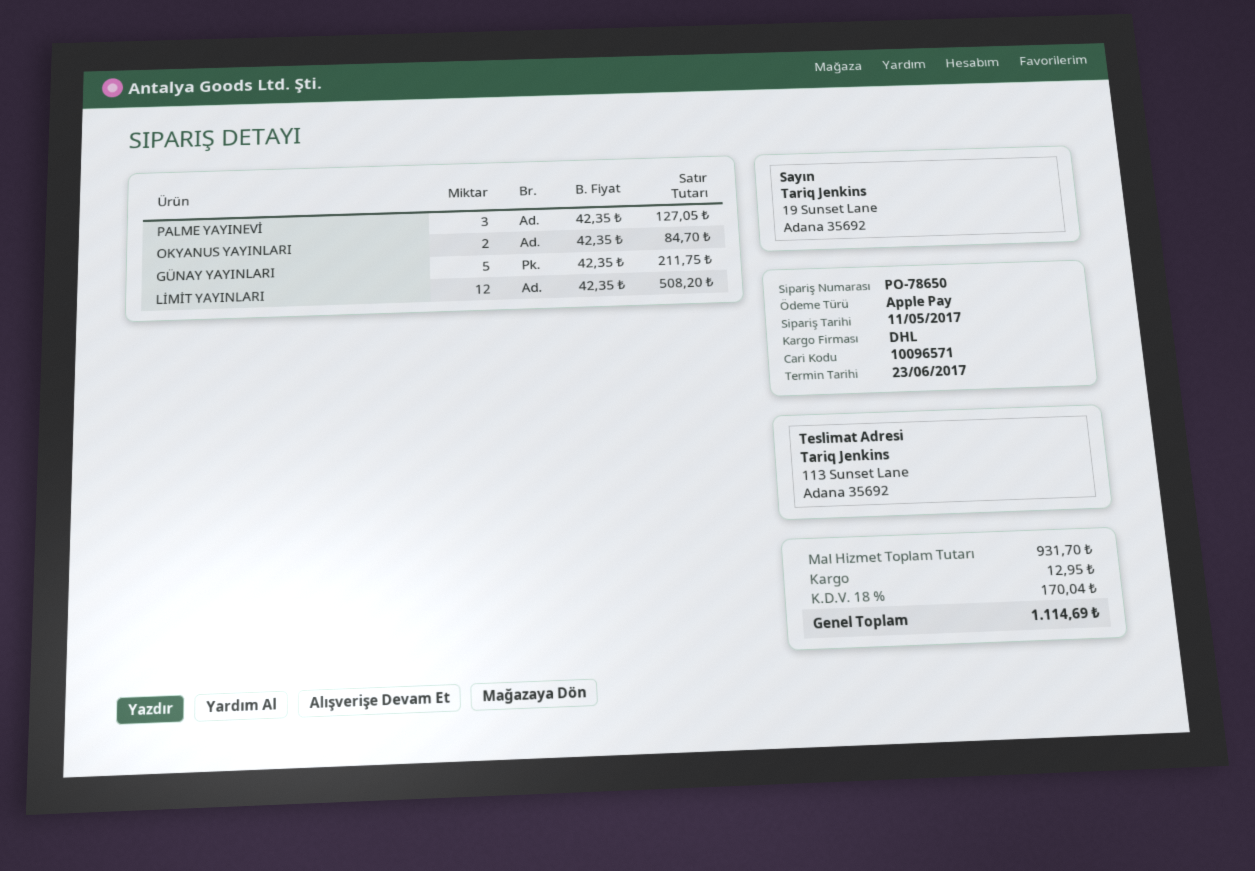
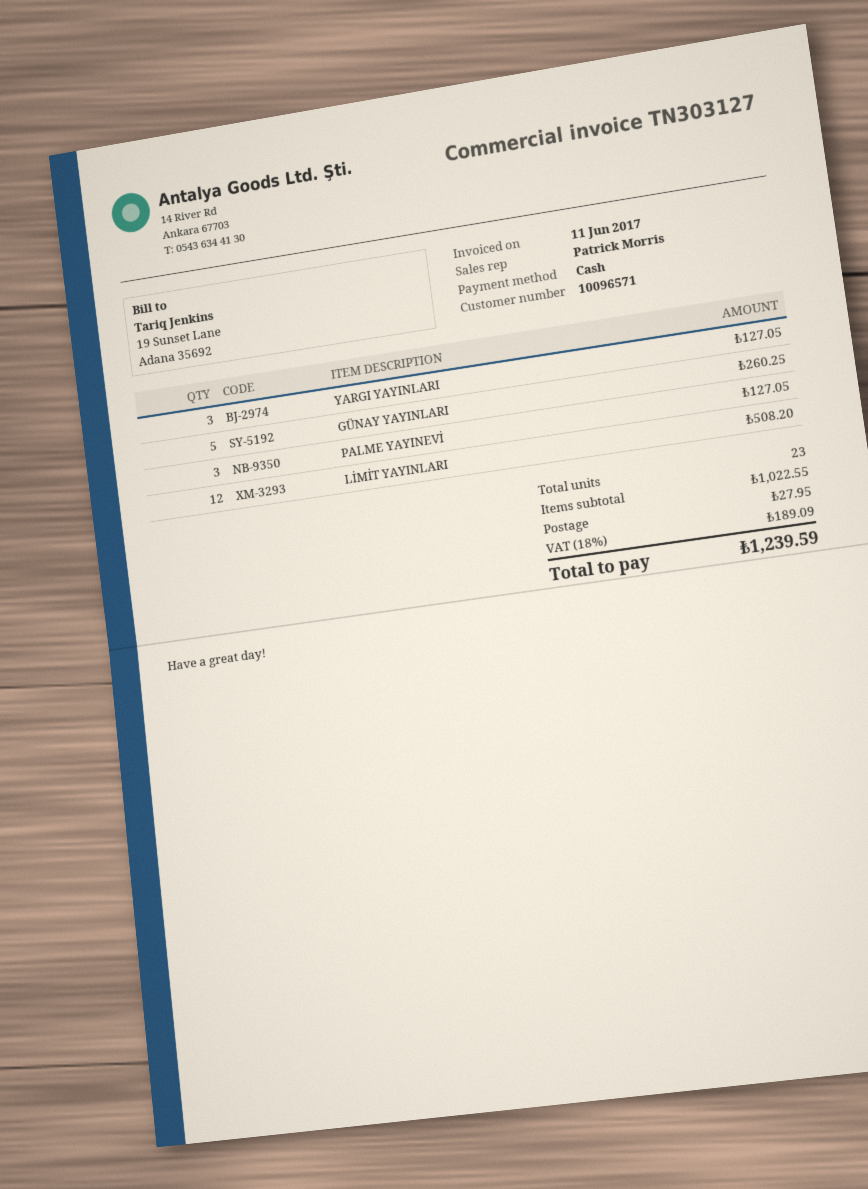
payment method: Apple Pay -> cash
OKYANUS YAYINLARI: 2 for 84.70 -> none
GÜNAY YAYINLARI: 5 for 211.75 -> 5 for 260.25
YARGI YAYINLARI: none -> 3 for 127.05
subtotal: 931.70 -> 1022.55
shipping: 12.95 -> 27.95
tax: 18% = 170.04 -> 18% = 189.09
total: 1114.69 -> 1239.59

